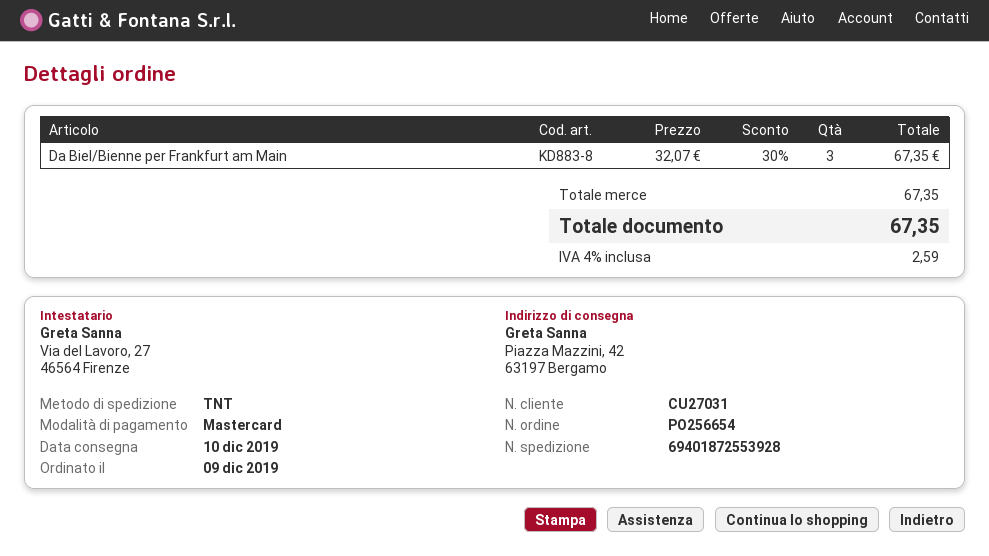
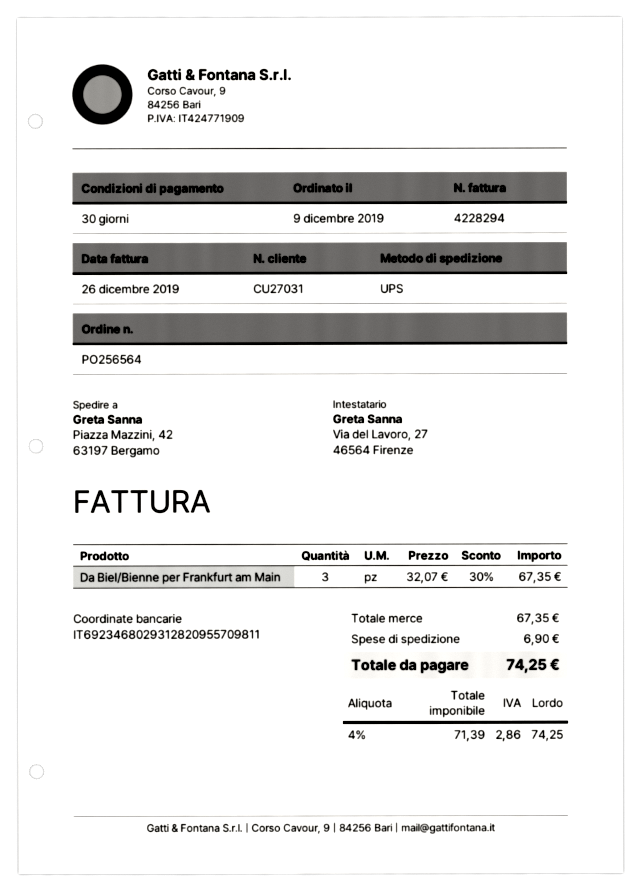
order number: PO256654 -> PO256564
shipping method: TNT -> UPS
shipping: none -> 6.90
tax: 4% = 2.59 -> 4% = 2.86
total: 67.35 -> 74.25

